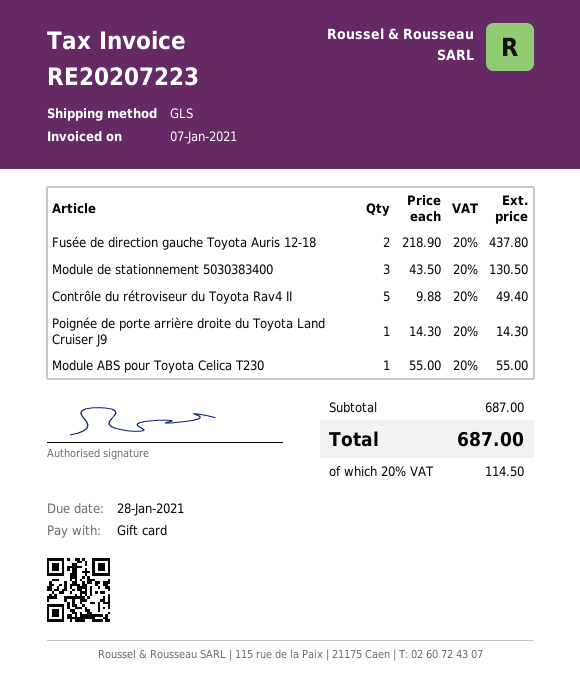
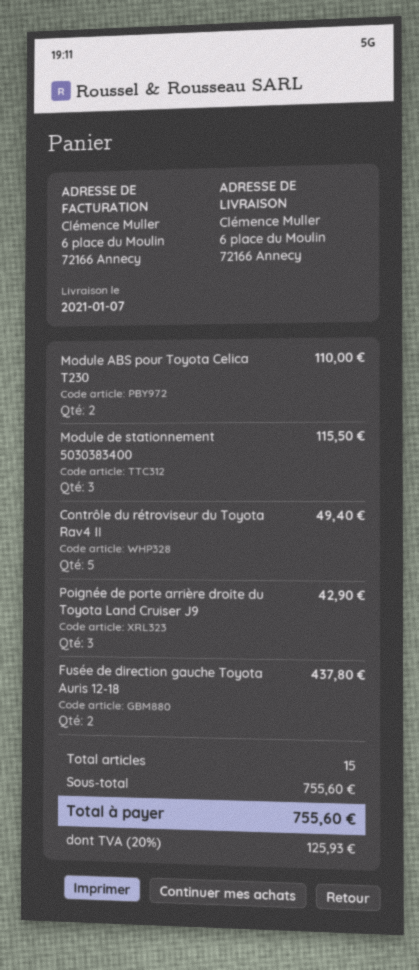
Module de stationnement 5030383400: 3 for 130.50 -> 3 for 115.50
Poignée de porte arrière droite du Toyota Land Cruiser J9: 1 for 14.30 -> 3 for 42.90
Module ABS pour Toyota Celica T230: 1 for 55.00 -> 2 for 110.00
subtotal: 687.00 -> 755.60
tax: 20% = 114.50 -> 20% = 125.93
total: 687.00 -> 755.60

